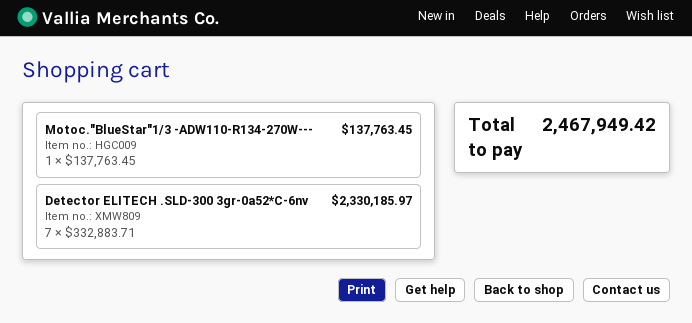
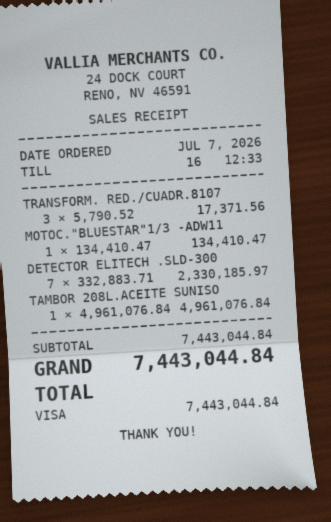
Motoc."BlueStar"1/3 -ADW110-R134-270W---: 1 x 137763.45 = 137763.45 -> 1 x 134410.47 = 134410.47
TRANSFORM. RED./CUADR.8107: none -> 3 x 5790.52 = 17371.56
TAMBOR 208L.ACEITE SUNISO: none -> 1 x 4961076.84 = 4961076.84
total: 2467949.42 -> 7443044.84

